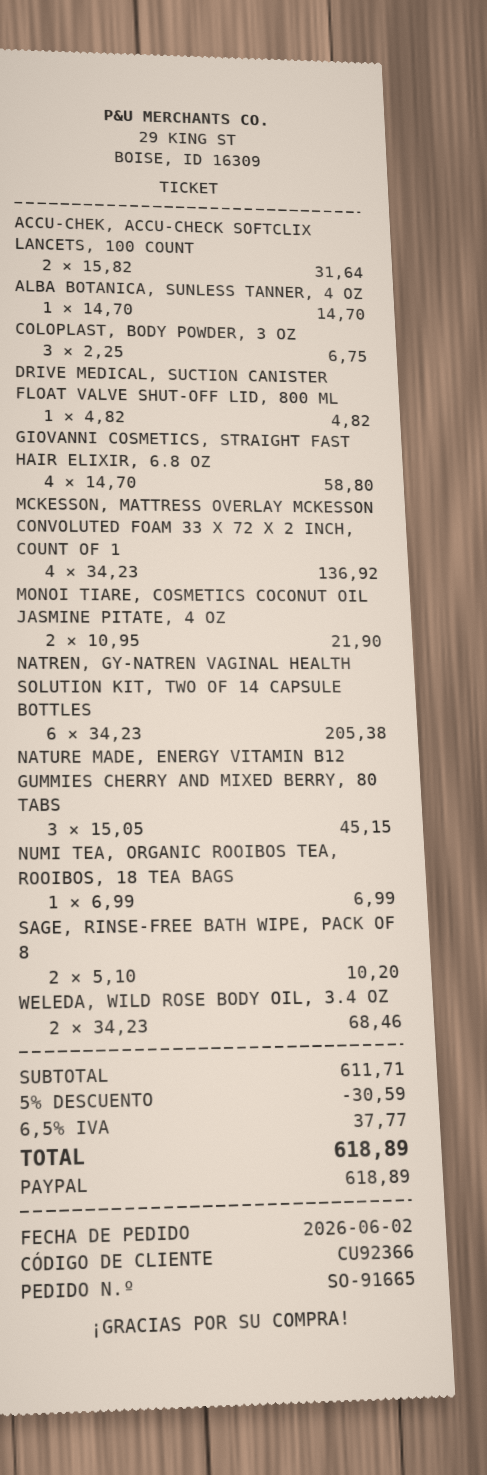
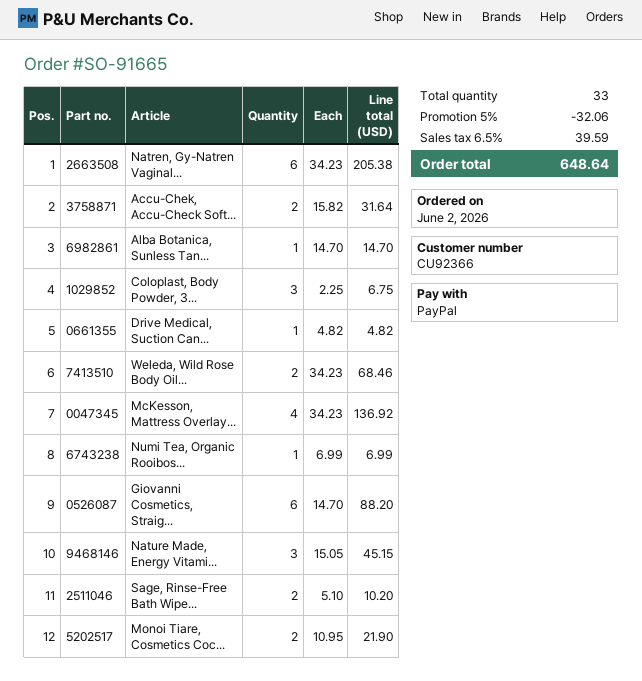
GIOVANNI COSMETICS, STRAIGHT FAST HAIR ELIXIR, 6.8 OZ: 4 x 14.70 = 58.80 -> 6 x 14.70 = 88.20
discount: 5% = 30.59 -> 5% = 32.06
tax: 6.5% = 37.77 -> 6.5% = 39.59
total: 618.89 -> 648.64

